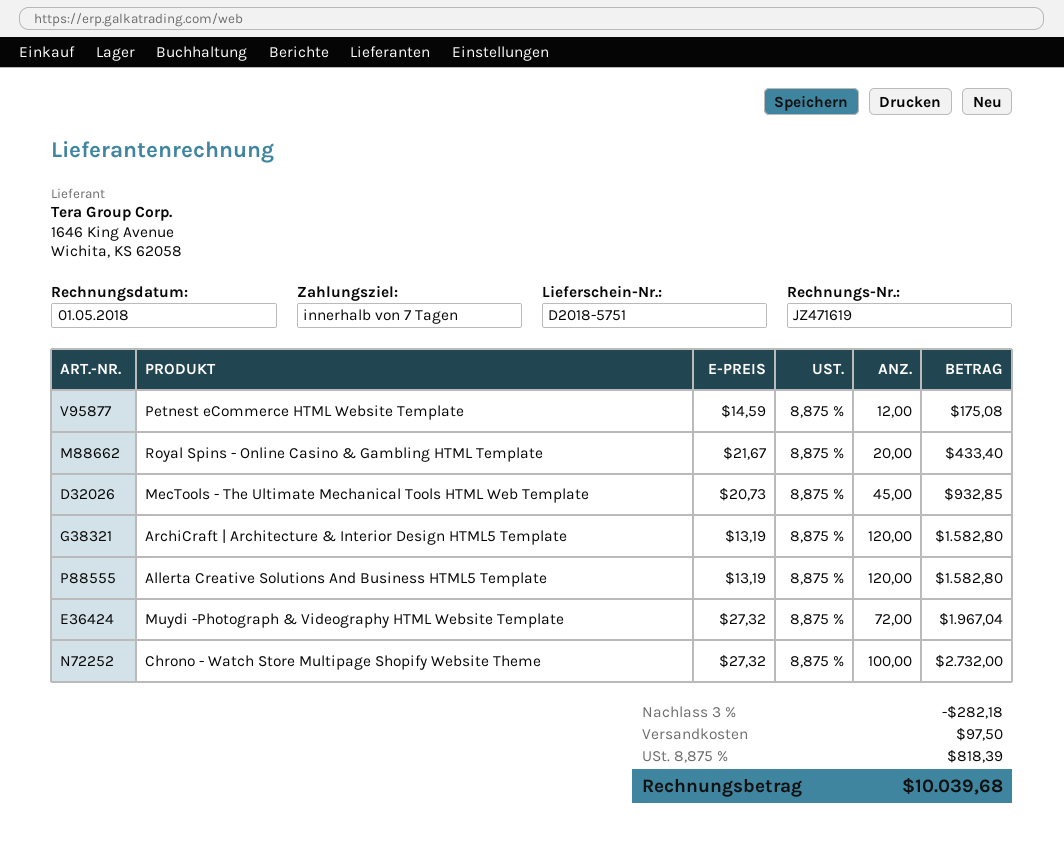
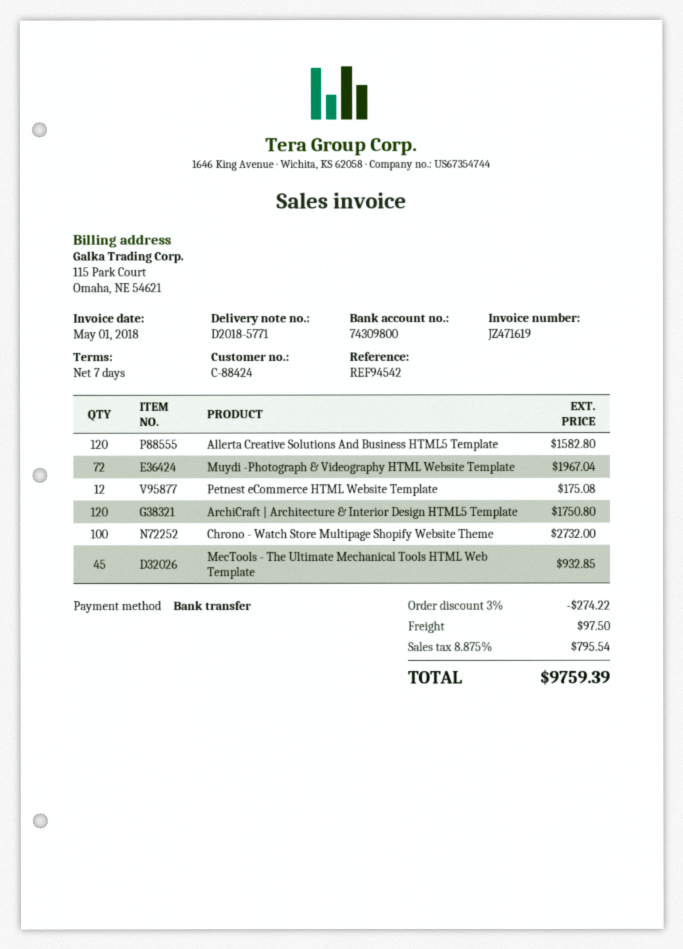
delivery note number: D2018-5751 -> D2018-5771
Royal Spins - Online Casino & Gambling HTML Template: 20 for 433.40 -> none
ArchiCraft | Architecture & Interior Design HTML5 Template: 120 for 1582.80 -> 120 for 1750.80
discount: 3% = 282.18 -> 3% = 274.22
tax: 8.875% = 818.39 -> 8.875% = 795.54
total: 10039.68 -> 9759.39

